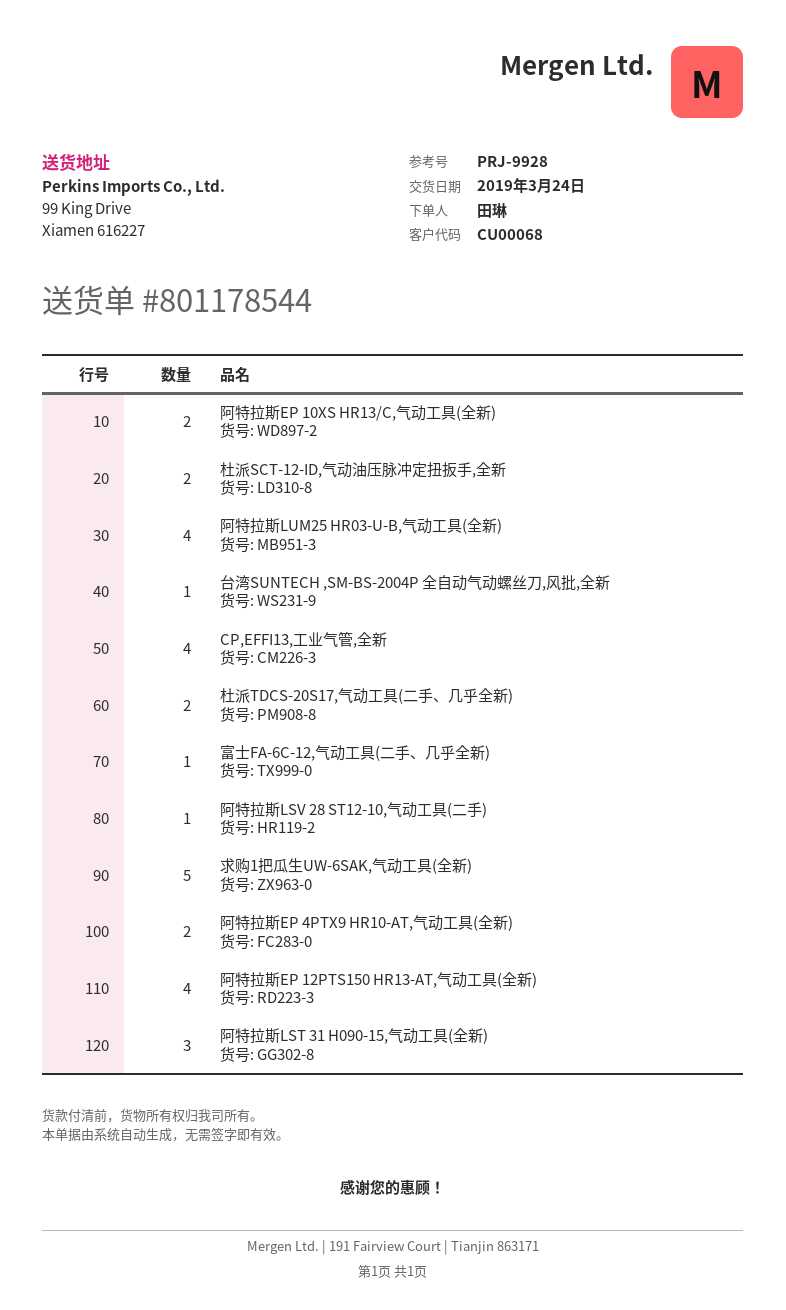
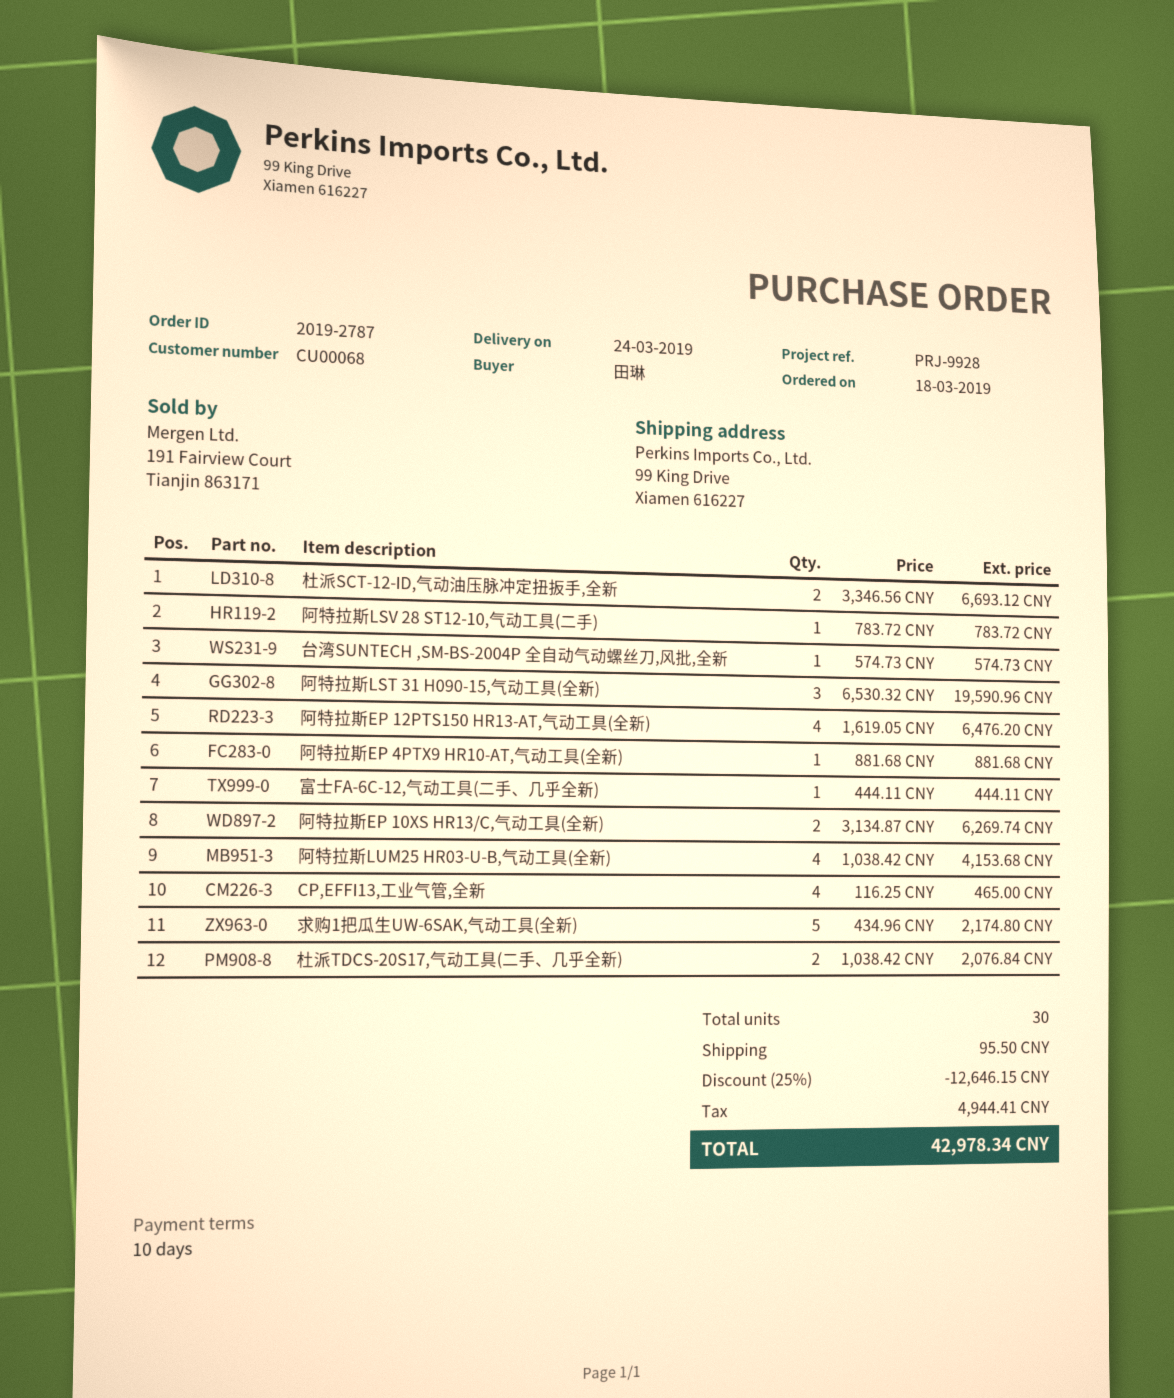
阿特拉斯EP 4PTX9 HR10-AT,气动工具(全新): 2 -> 1

